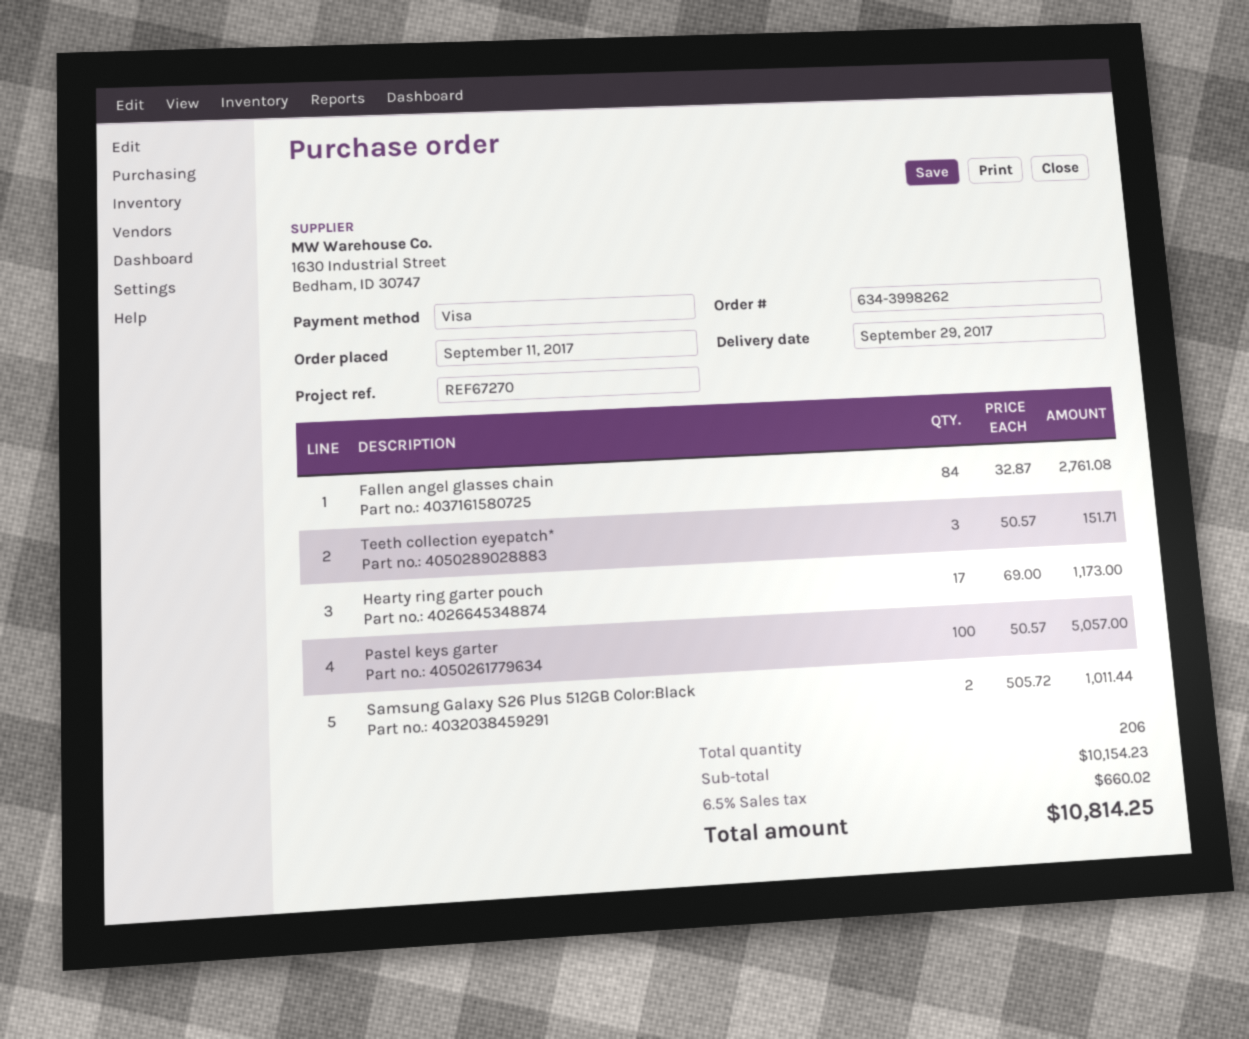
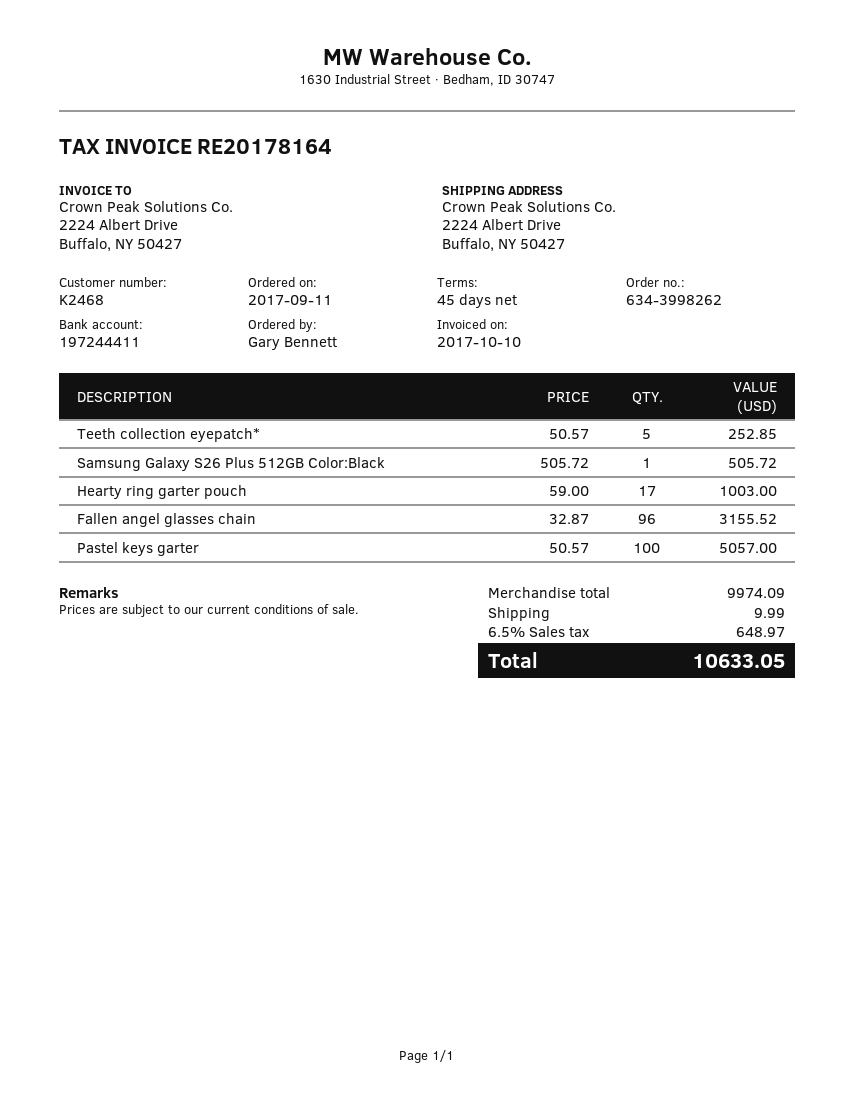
Fallen angel glasses chain: 84 x 32.87 = 2761.08 -> 96 x 32.87 = 3155.52
Teeth collection eyepatch*: 3 x 50.57 = 151.71 -> 5 x 50.57 = 252.85
Hearty ring garter pouch: 17 x 69.00 = 1173.00 -> 17 x 59.00 = 1003.00
Samsung Galaxy S26 Plus 512GB Color:Black: 2 x 505.72 = 1011.44 -> 1 x 505.72 = 505.72
subtotal: 10154.23 -> 9974.09
shipping: none -> 9.99
tax: 6.5% = 660.02 -> 6.5% = 648.97
total: 10814.25 -> 10633.05

